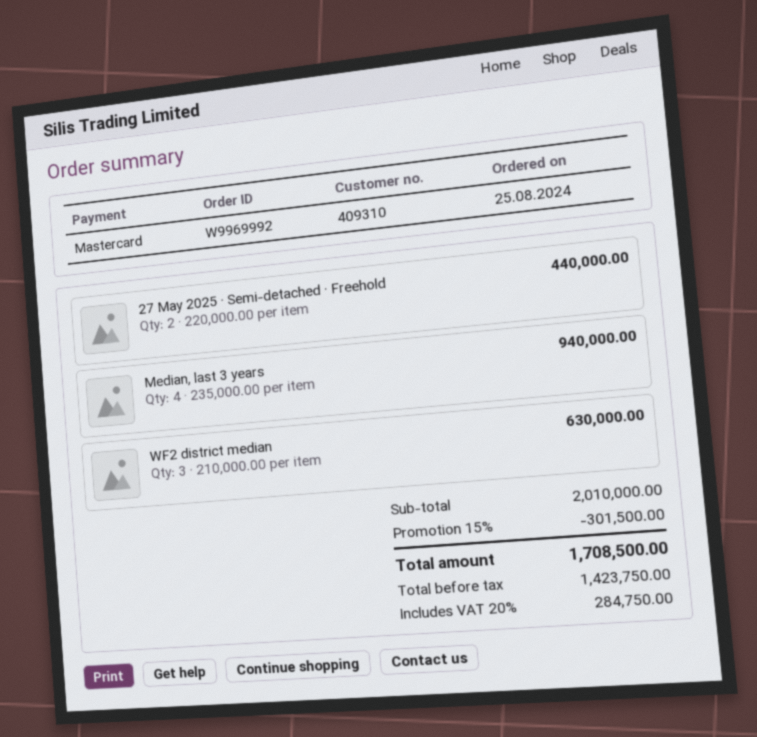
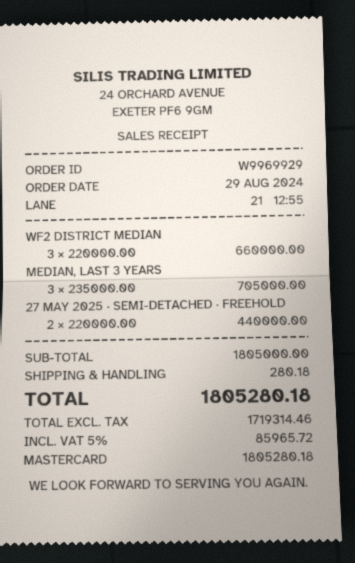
order number: W9969992 -> W9969929
order date: 2024-08-25 -> 2024-08-29
Median, last 3 years: 4 x 235000.00 = 940000.00 -> 3 x 235000.00 = 705000.00
WF2 district median: 3 x 210000.00 = 630000.00 -> 3 x 220000.00 = 660000.00
subtotal: 2010000.00 -> 1805000.00
discount: 15% = 301500.00 -> none
shipping: none -> 280.18
net: 1423750.00 -> 1719314.46
tax: 20% = 284750.00 -> 5% = 85965.72
total: 1708500.00 -> 1805280.18

